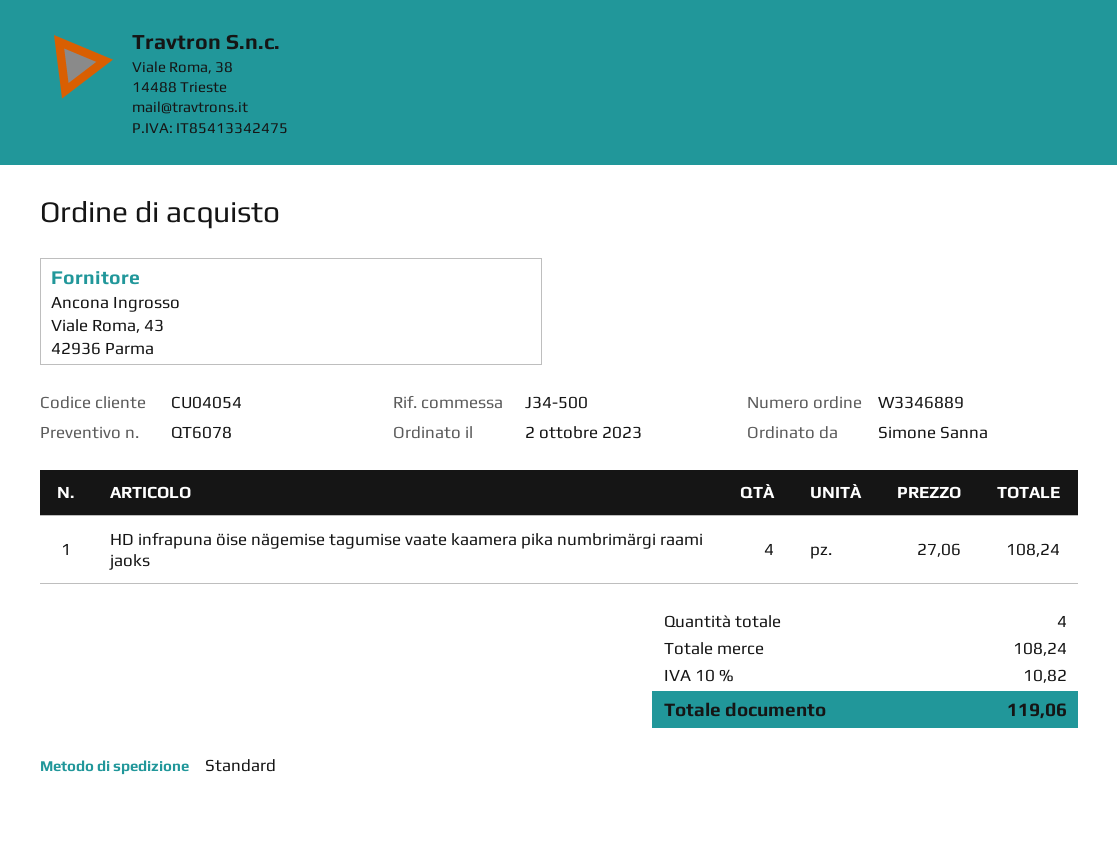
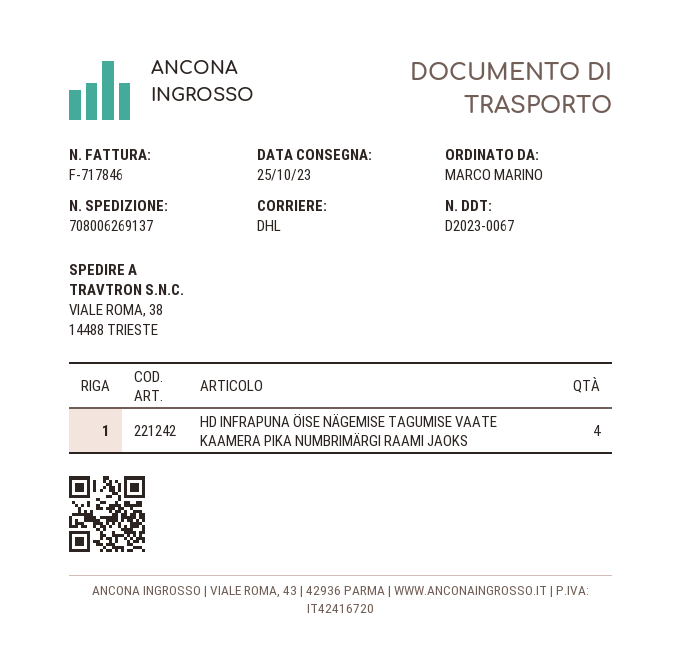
ordered by: Simone Sanna -> MARCO MARINO
shipping method: standard -> DHL

